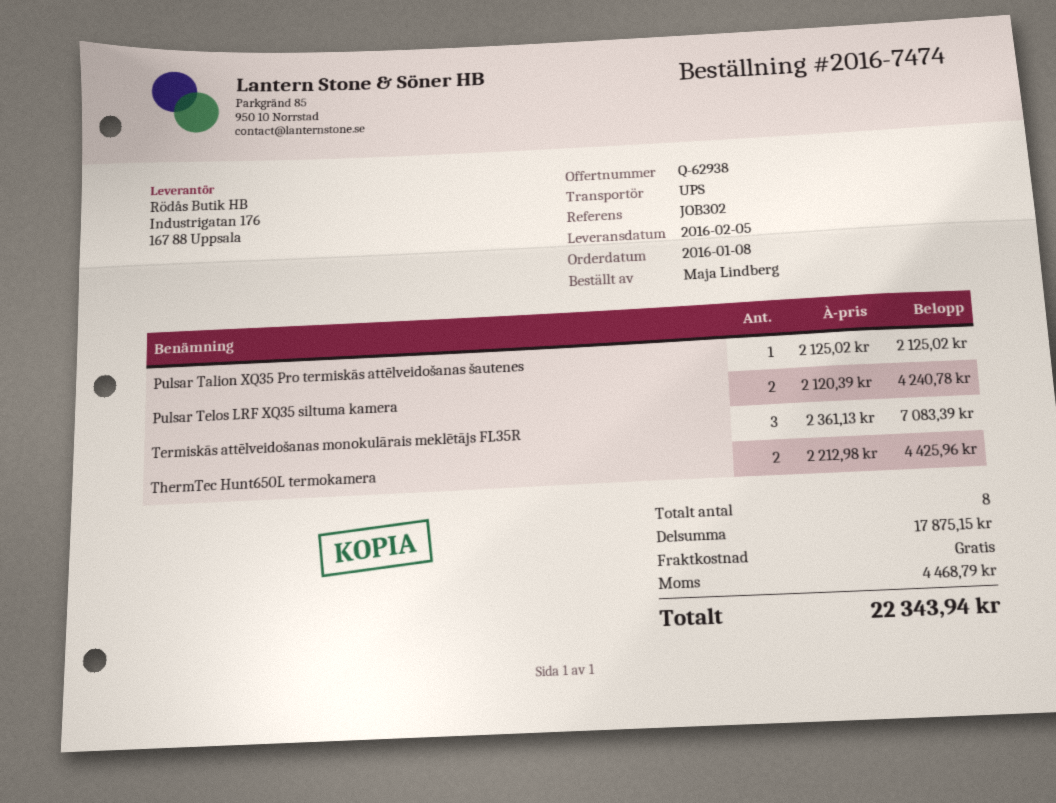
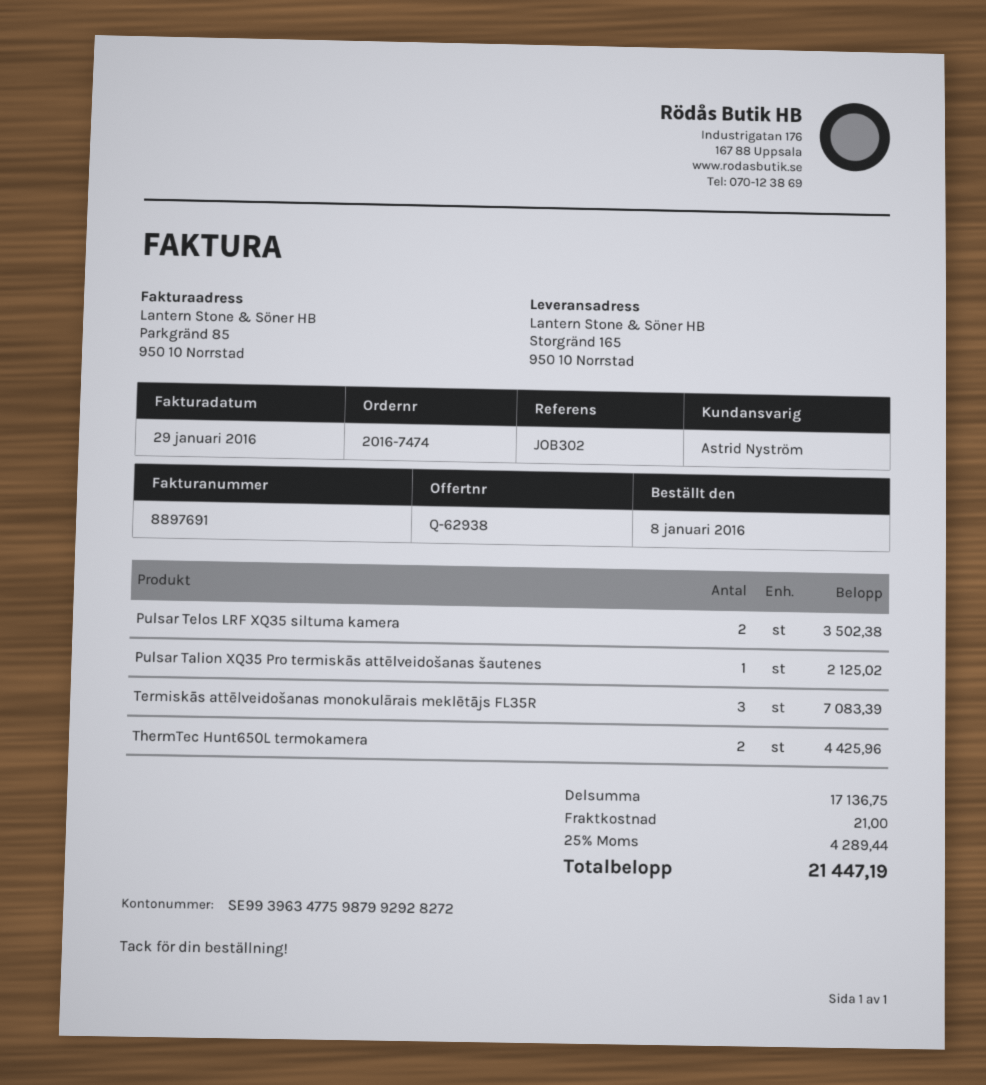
Pulsar Telos LRF XQ35 siltuma kamera: 2 for 4240.78 -> 2 for 3502.38
subtotal: 17875.15 -> 17136.75
shipping: 0.00 -> 21.00
tax: 4468.79 -> 4289.44
total: 22343.94 -> 21447.19

